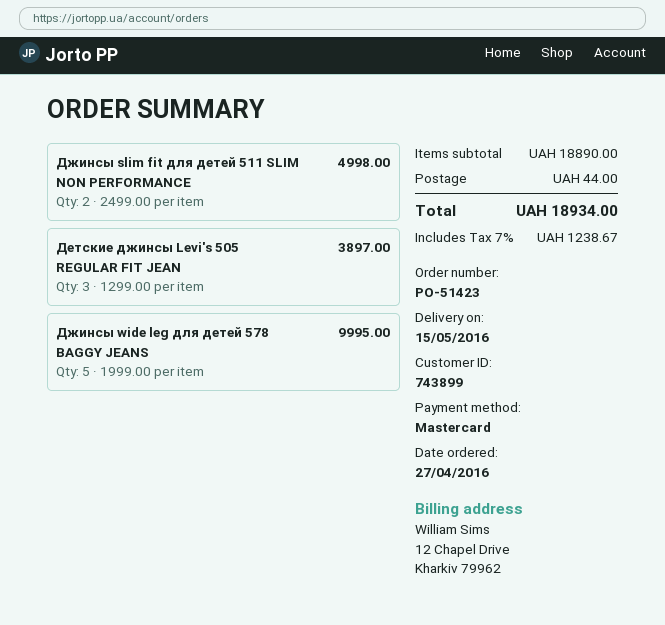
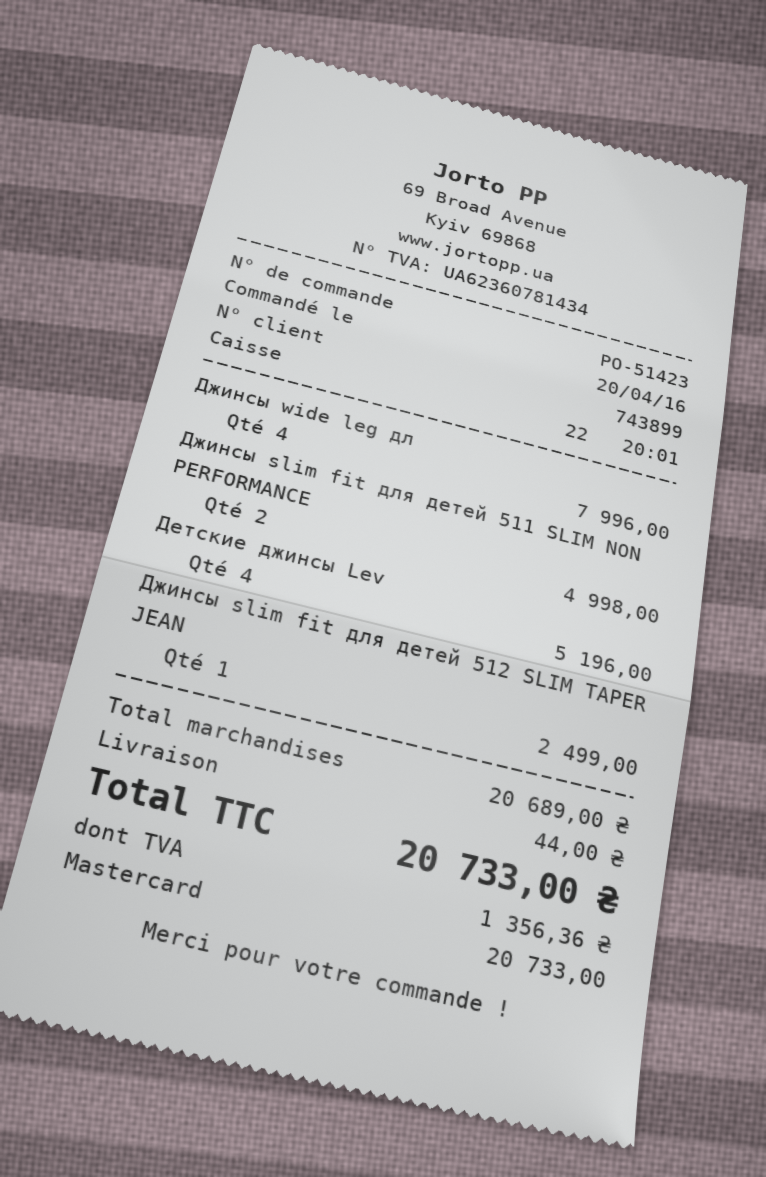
order date: 2016-04-27 -> 2016-04-20
Детские джинсы Levi's 505 REGULAR FIT JEAN: 3 for 3897.00 -> 4 for 5196.00
Джинсы wide leg для детей 578 BAGGY JEANS: 5 for 9995.00 -> 4 for 7996.00
Джинсы slim fit для детей 512 SLIM TAPER JEAN: none -> 1 for 2499.00
subtotal: 18890.00 -> 20689.00
tax: 1238.67 -> 1356.36
total: 18934.00 -> 20733.00

